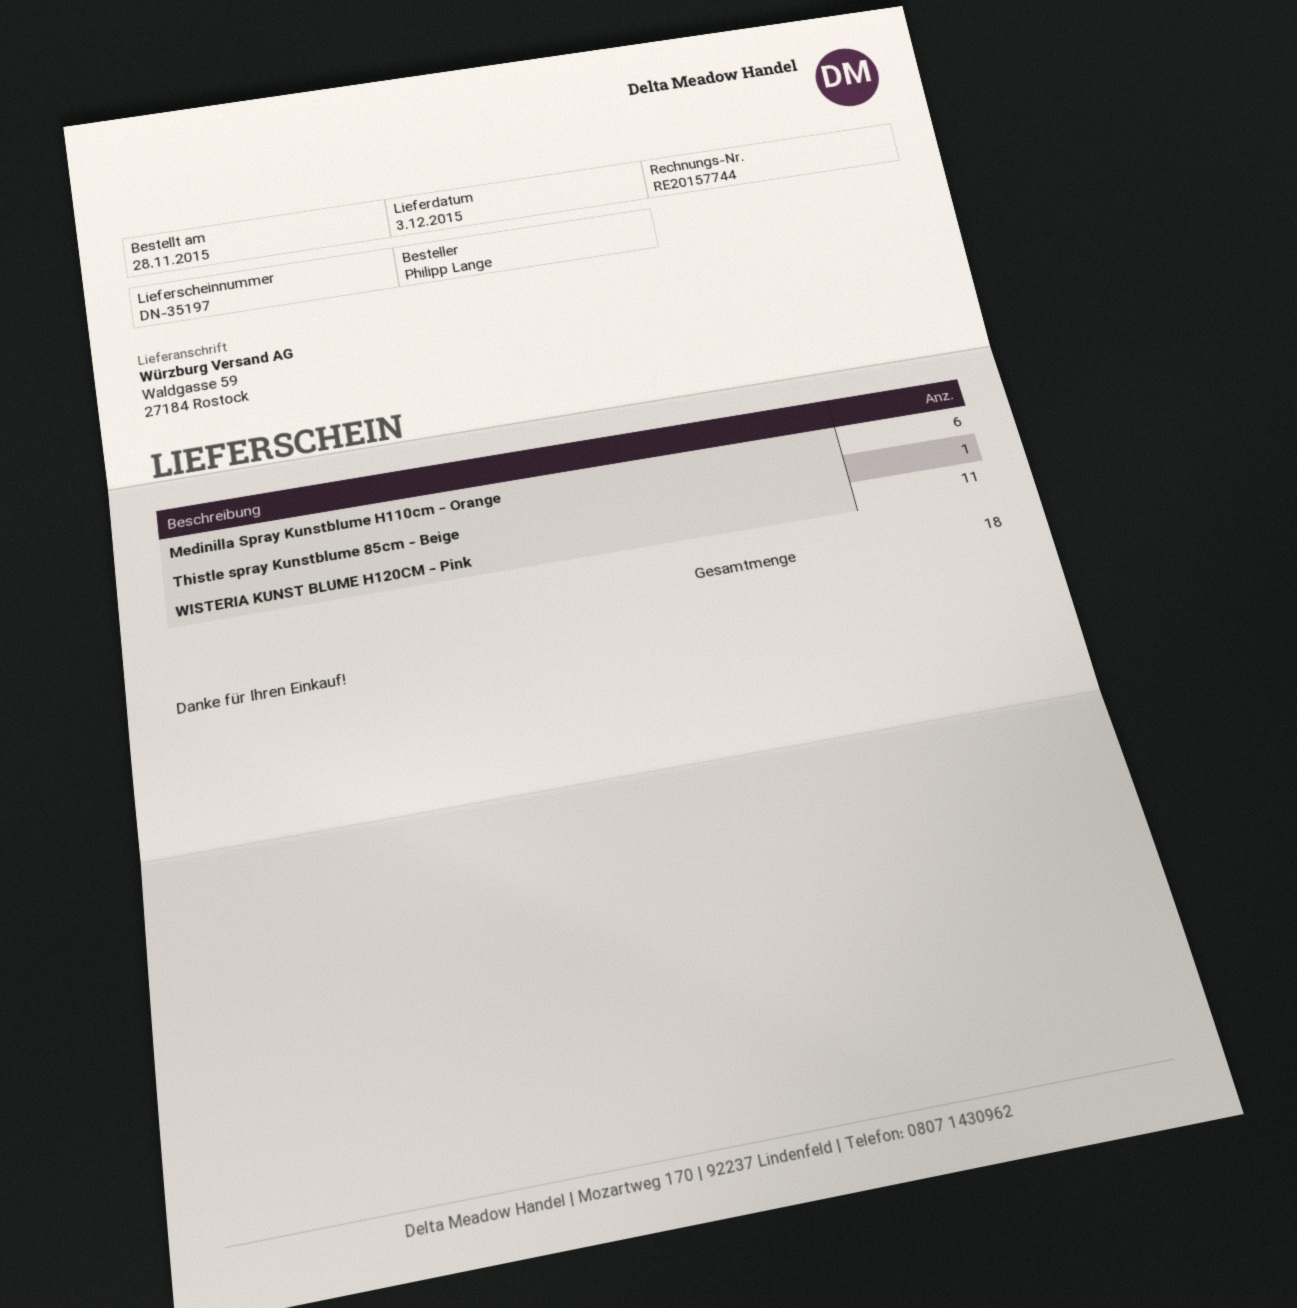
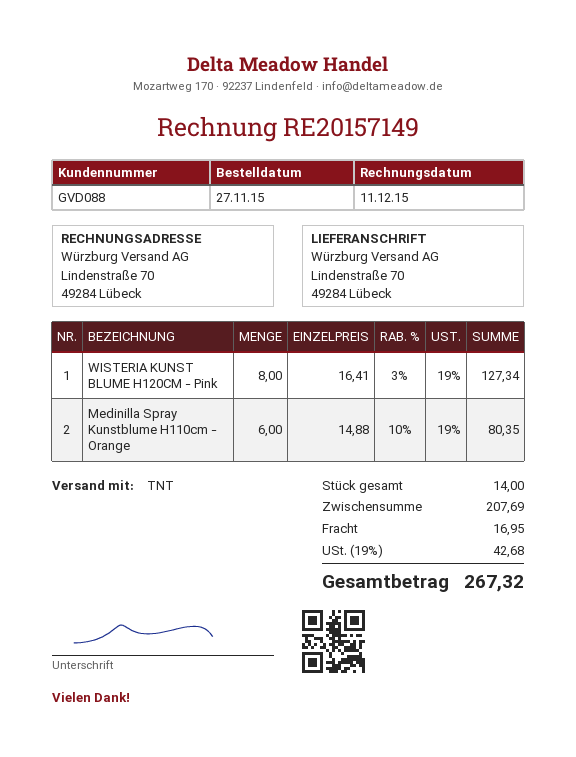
order date: 2015-11-28 -> 2015-11-27
invoice number: RE20157744 -> RE20157149
ship to: Waldgasse 59, 27184 Rostock -> Lindenstraße 70, 49284 Lübeck
Thistle spray Kunstblume 85cm - Beige: 1 -> none
WISTERIA KUNST BLUME H120CM - Pink: 11 -> 8
total quantity: 18 -> 14

